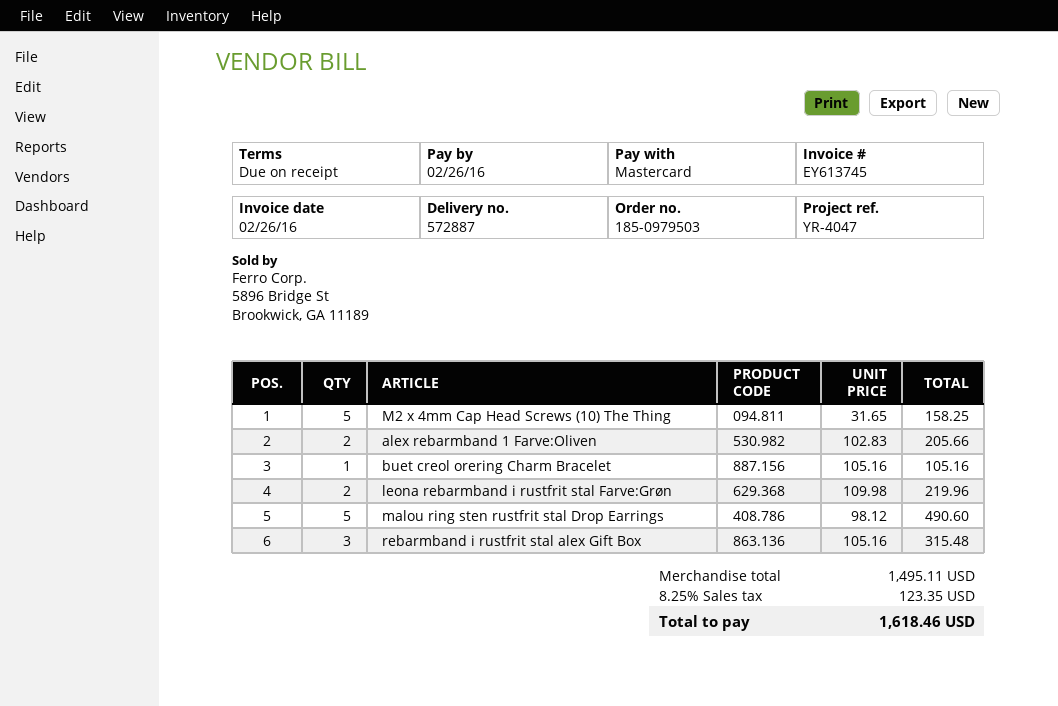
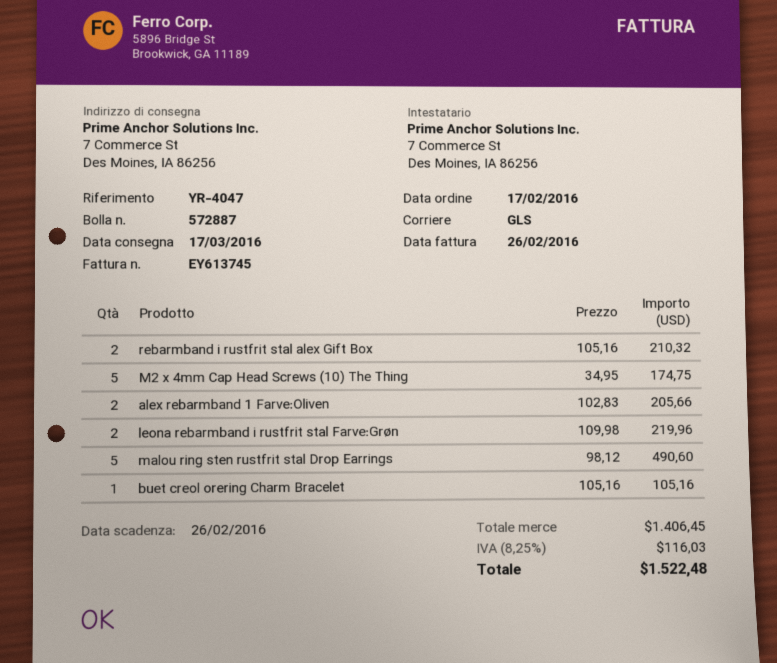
M2 x 4mm Cap Head Screws (10) The Thing: 5 x 31.65 = 158.25 -> 5 x 34.95 = 174.75
rebarmband i rustfrit stal alex Gift Box: 3 x 105.16 = 315.48 -> 2 x 105.16 = 210.32
subtotal: 1495.11 -> 1406.45
tax: 8.25% = 123.35 -> 8.25% = 116.03
total: 1618.46 -> 1522.48

